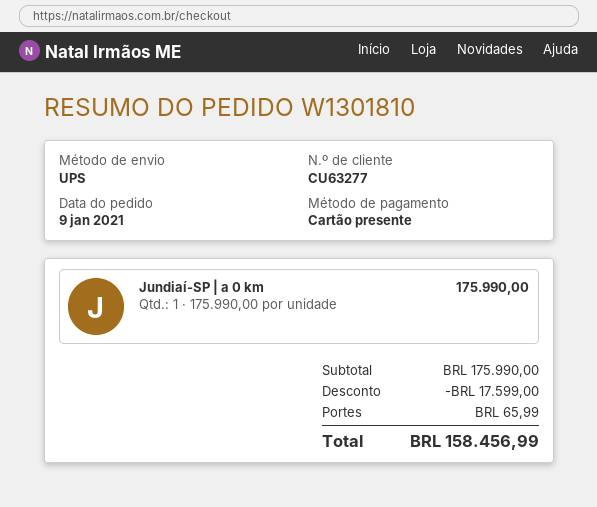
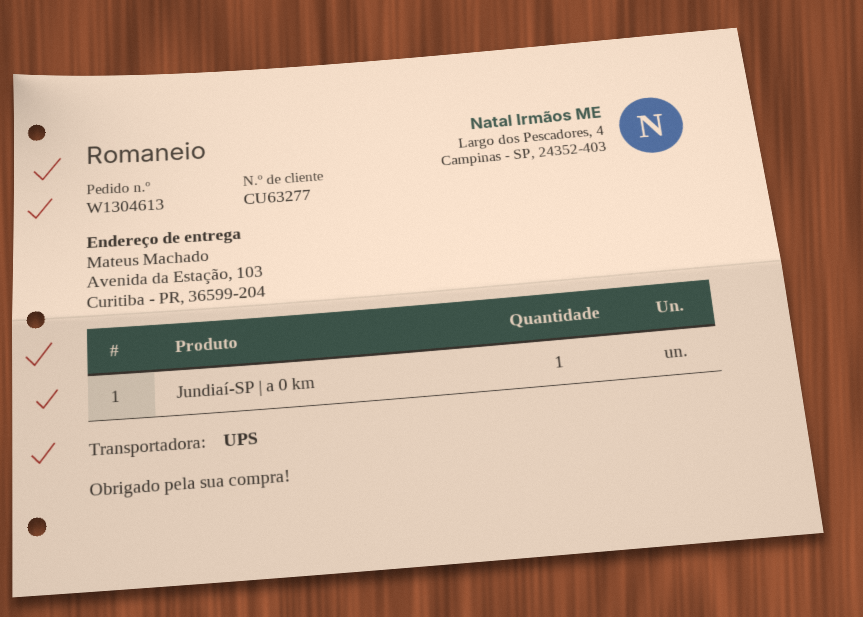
order number: W1301810 -> W1304613

